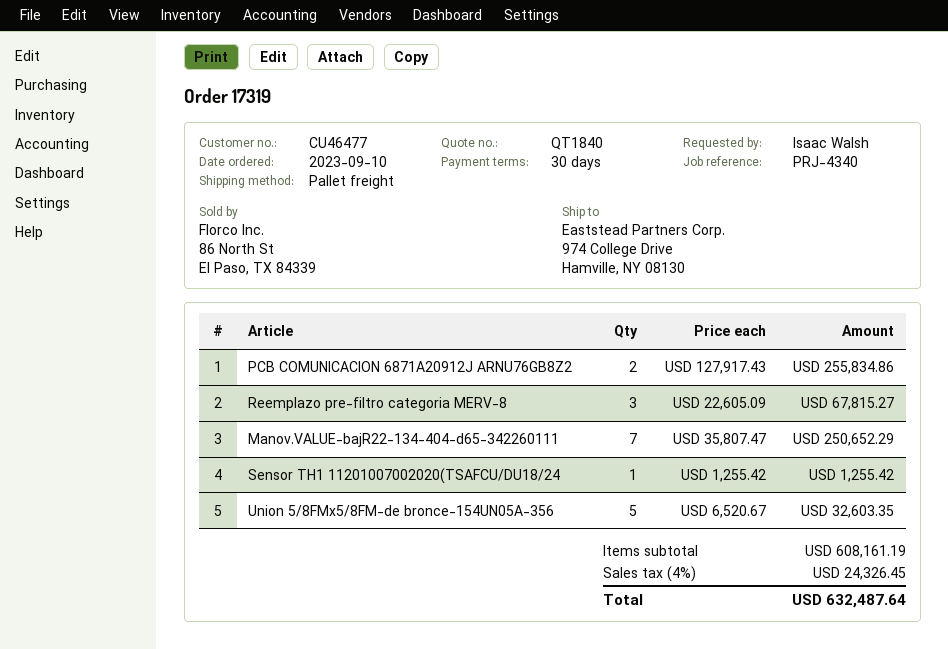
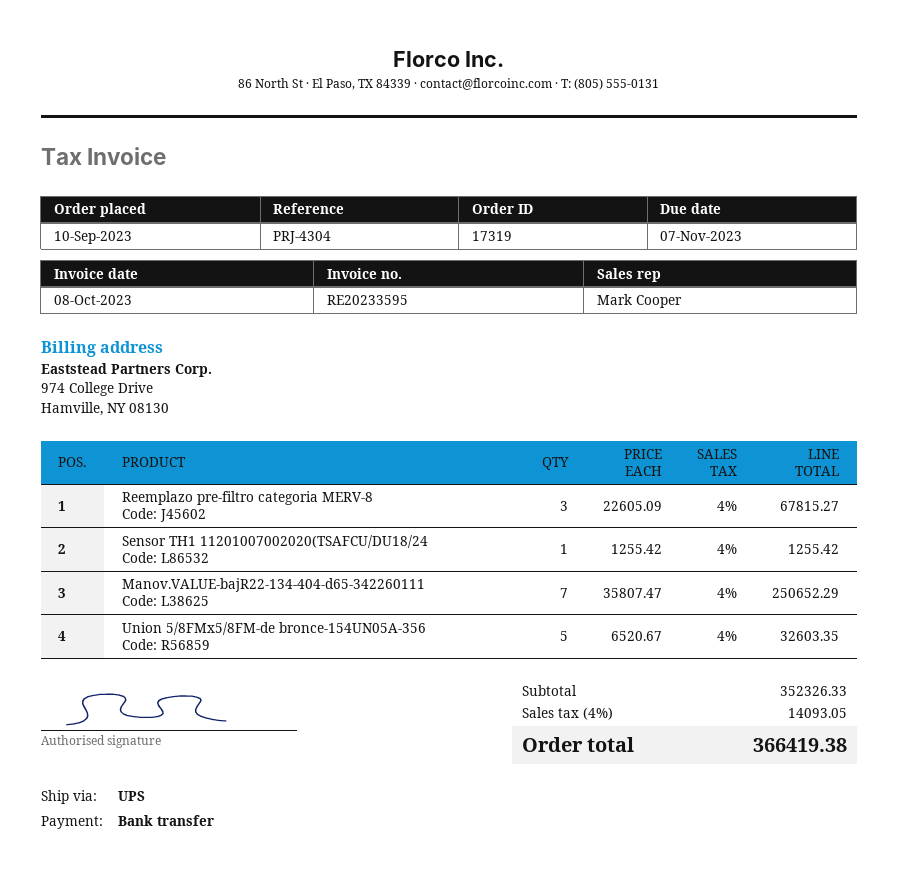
reference: PRJ-4340 -> PRJ-4304
shipping method: pallet freight -> UPS
PCB COMUNICACION 6871A20912J ARNU76GB8Z2: 2 x 127917.43 = 255834.86 -> none
subtotal: 608161.19 -> 352326.33
tax: 4% = 24326.45 -> 4% = 14093.05
total: 632487.64 -> 366419.38

